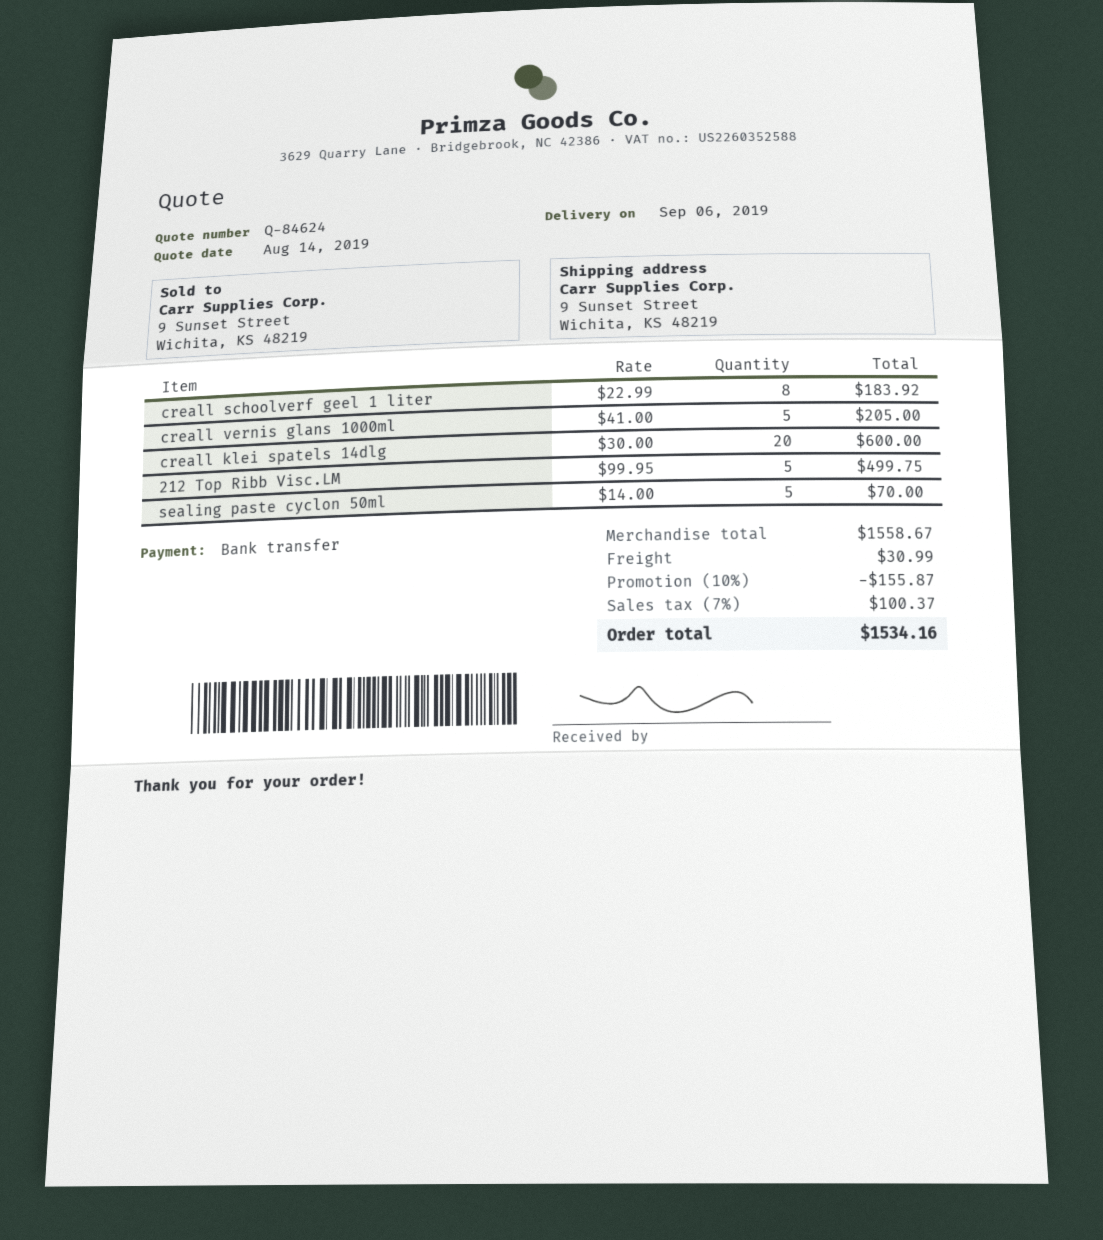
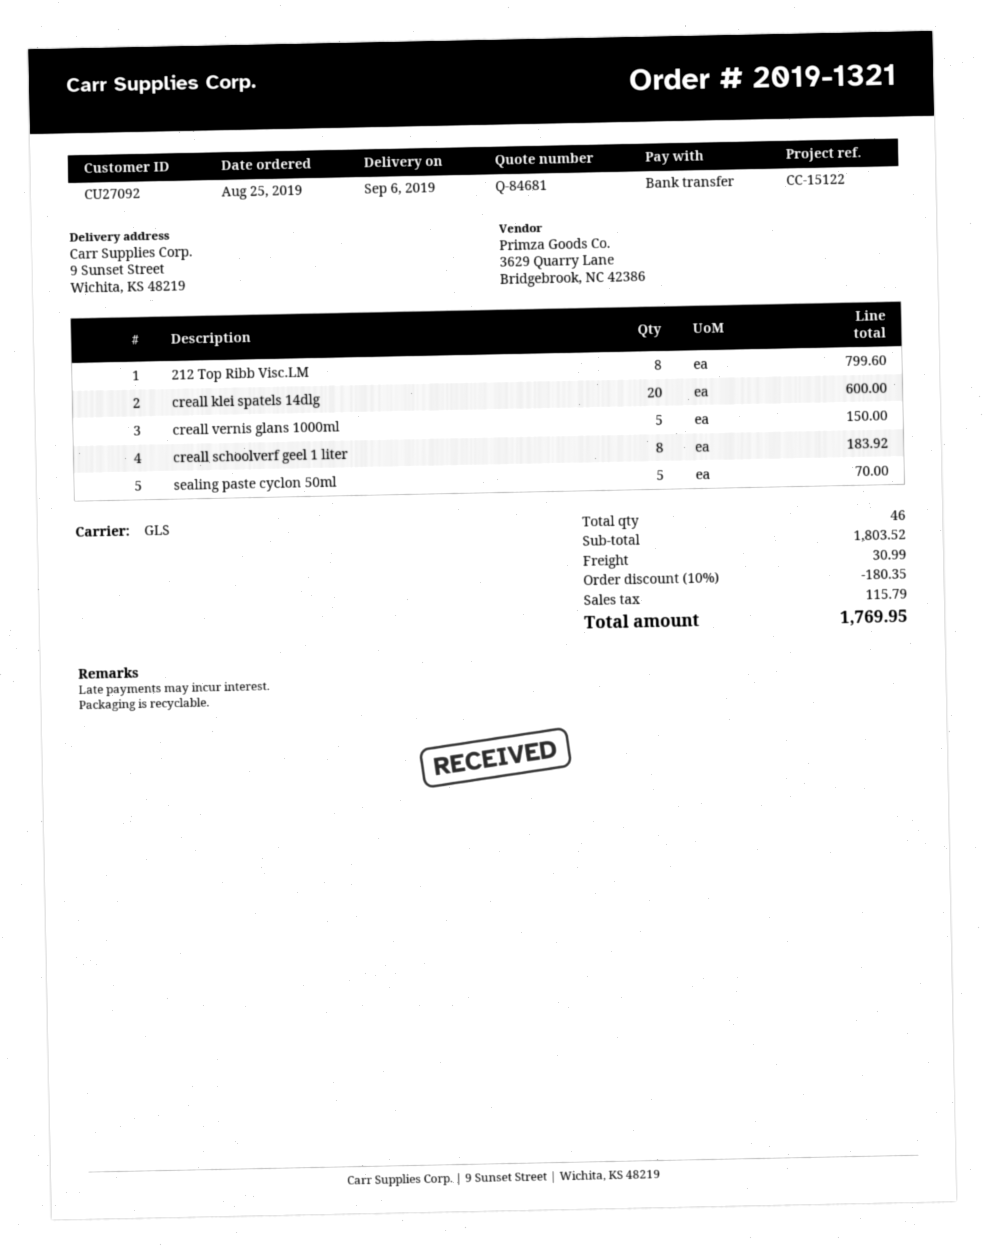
quote number: Q-84624 -> Q-84681
creall vernis glans 1000ml: 5 for 205.00 -> 5 for 150.00
212 Top Ribb Visc.LM: 5 for 499.75 -> 8 for 799.60
subtotal: 1558.67 -> 1803.52
discount: 10% = 155.87 -> 10% = 180.35
tax: 100.37 -> 115.79
total: 1534.16 -> 1769.95

